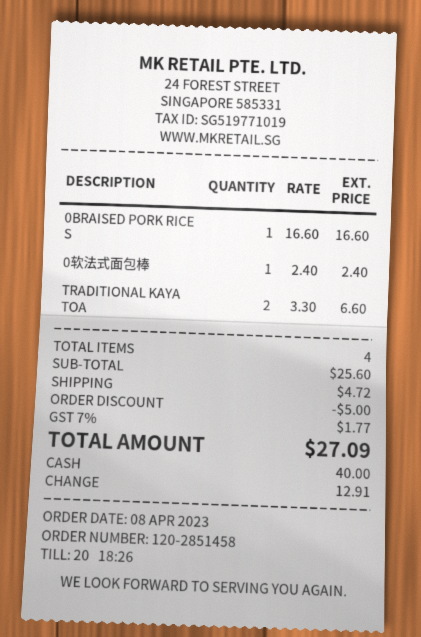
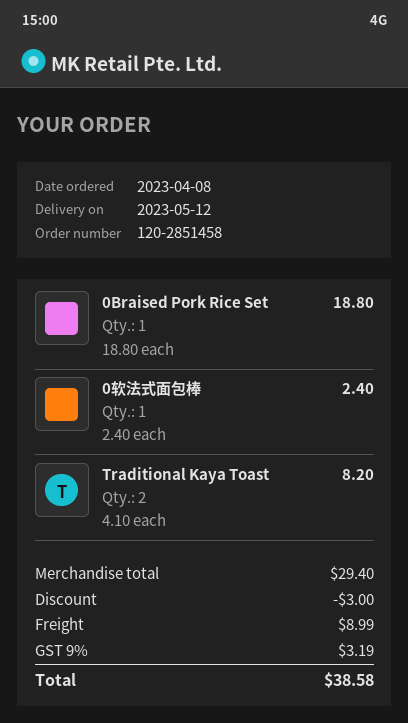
0BRAISED PORK RICE S: 1 x 16.60 = 16.60 -> 1 x 18.80 = 18.80
TRADITIONAL KAYA TOA: 2 x 3.30 = 6.60 -> 2 x 4.10 = 8.20
subtotal: 25.60 -> 29.40
discount: 5.00 -> 3.00
shipping: 4.72 -> 8.99
tax: 7% = 1.77 -> 9% = 3.19
total: 27.09 -> 38.58

